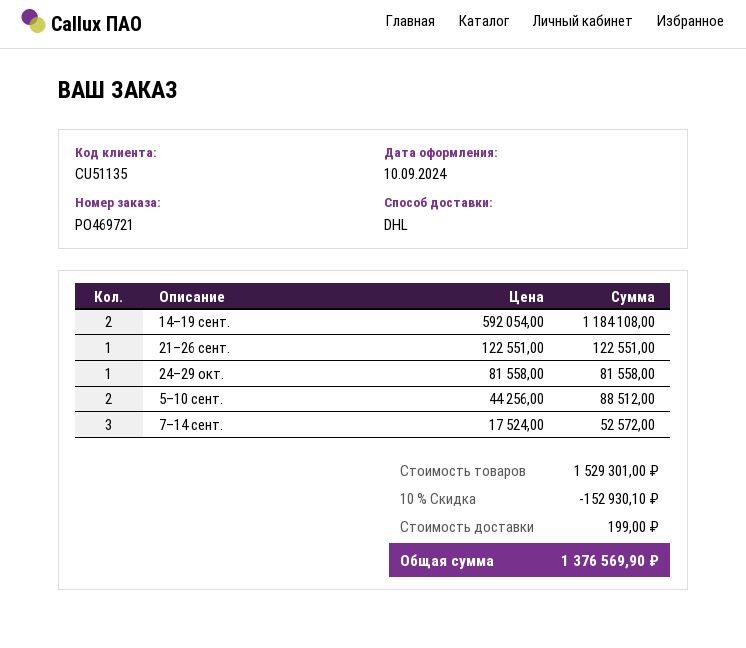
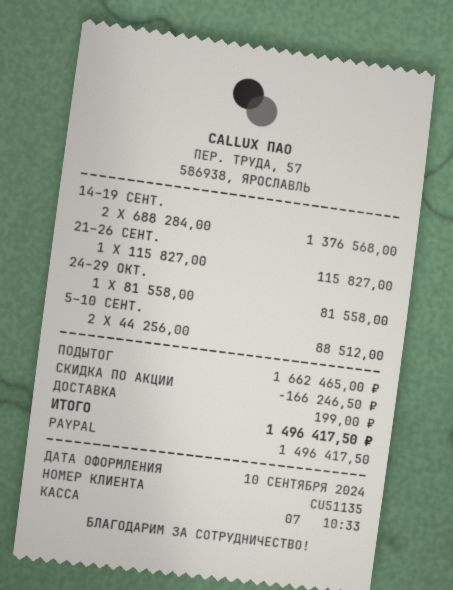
14–19 сент.: 2 x 592054.00 = 1184108.00 -> 2 x 688284.00 = 1376568.00
21–26 сент.: 1 x 122551.00 = 122551.00 -> 1 x 115827.00 = 115827.00
7–14 сент.: 3 x 17524.00 = 52572.00 -> none
subtotal: 1529301.00 -> 1662465.00
discount: 152930.10 -> 166246.50
total: 1376569.90 -> 1496417.50

